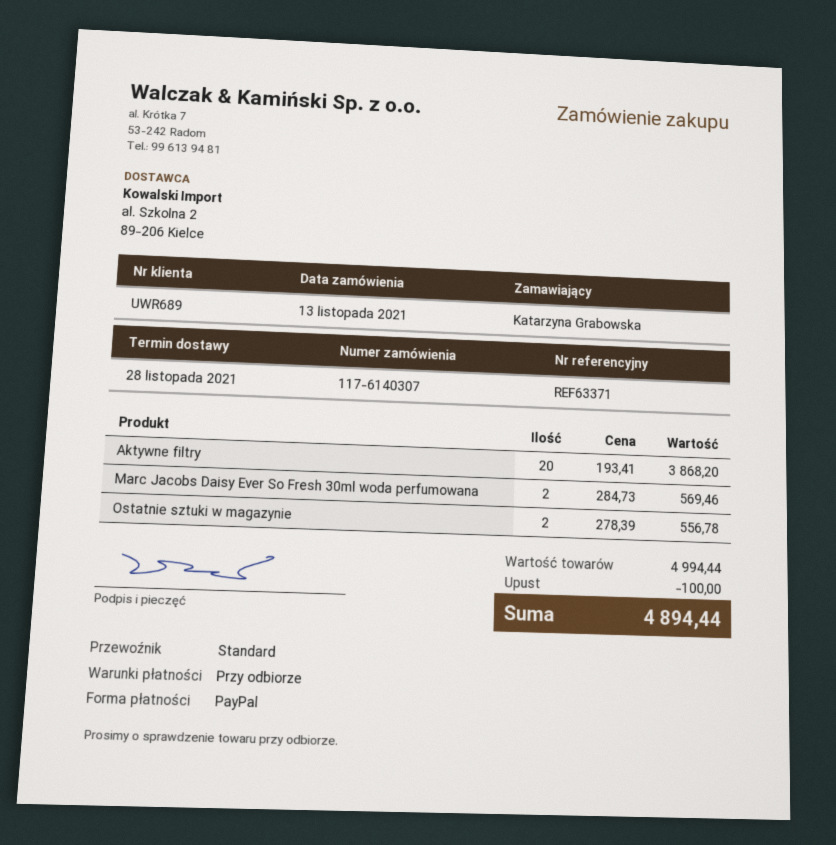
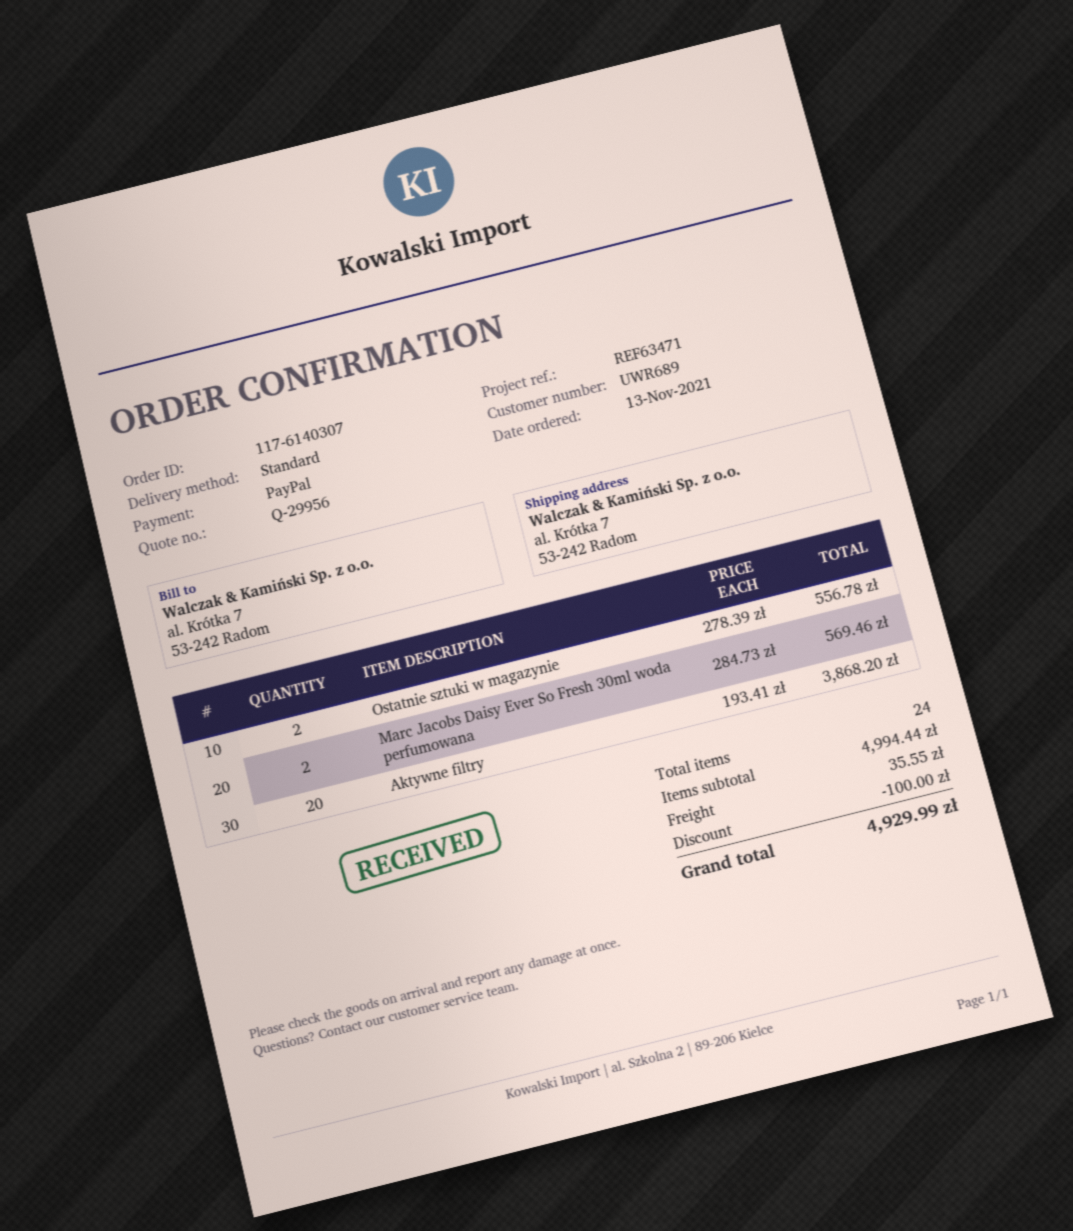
reference: REF63371 -> REF63471
shipping: none -> 35.55
total: 4894.44 -> 4929.99

